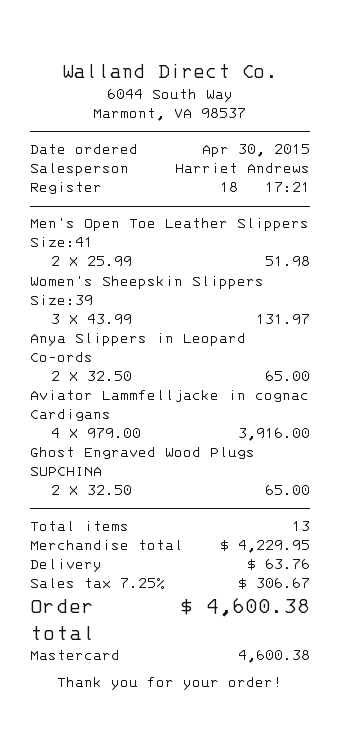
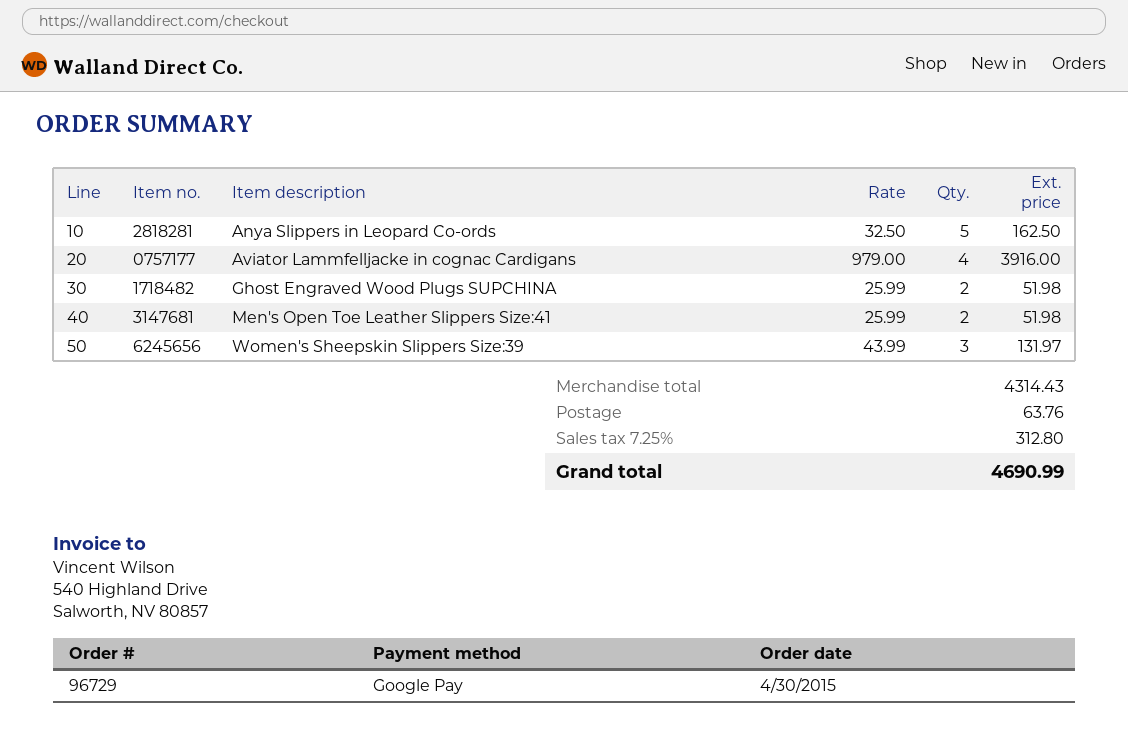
payment method: Mastercard -> Google Pay
Anya Slippers in Leopard Co-ords: 2 x 32.50 = 65.00 -> 5 x 32.50 = 162.50
Ghost Engraved Wood Plugs SUPCHINA: 2 x 32.50 = 65.00 -> 2 x 25.99 = 51.98
subtotal: 4229.95 -> 4314.43
tax: 7.25% = 306.67 -> 7.25% = 312.80
total: 4600.38 -> 4690.99

